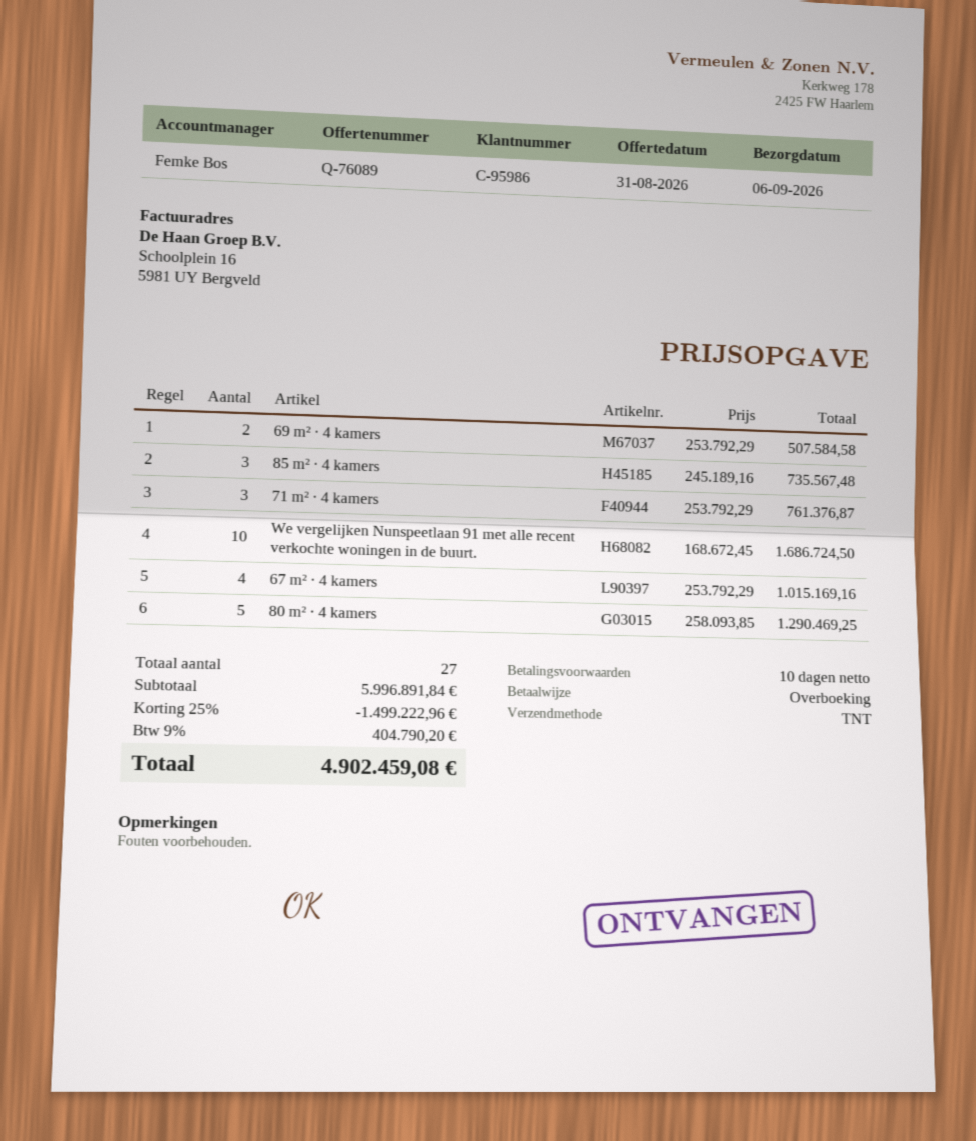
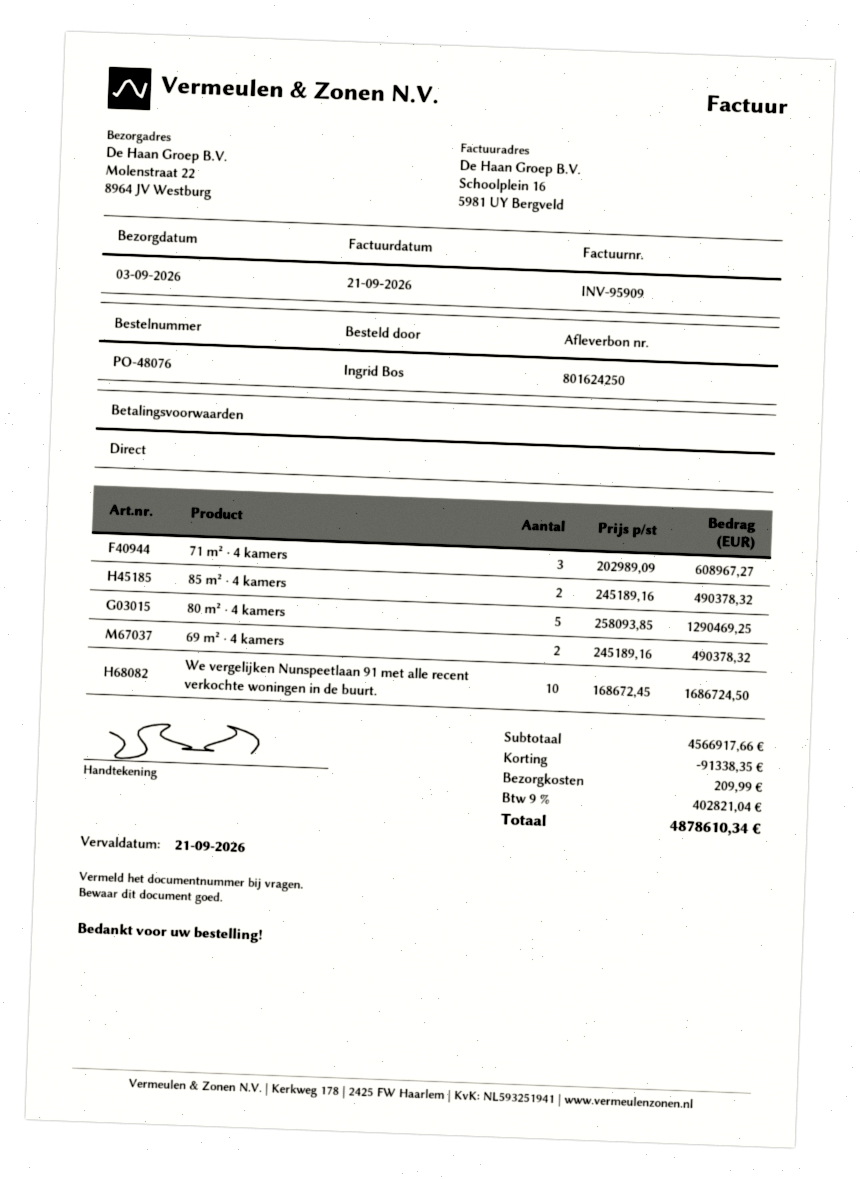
delivery date: 2026-09-06 -> 2026-09-03
payment terms: 10 days -> on receipt
69 m² · 4 kamers: 2 x 253792.29 = 507584.58 -> 2 x 245189.16 = 490378.32
85 m² · 4 kamers: 3 x 245189.16 = 735567.48 -> 2 x 245189.16 = 490378.32
71 m² · 4 kamers: 3 x 253792.29 = 761376.87 -> 3 x 202989.09 = 608967.27
67 m² · 4 kamers: 4 x 253792.29 = 1015169.16 -> none
subtotal: 5996891.84 -> 4566917.66
discount: 1499222.96 -> 91338.35
shipping: none -> 209.99
tax: 9% = 404790.20 -> 9% = 402821.04
total: 4902459.08 -> 4878610.34

